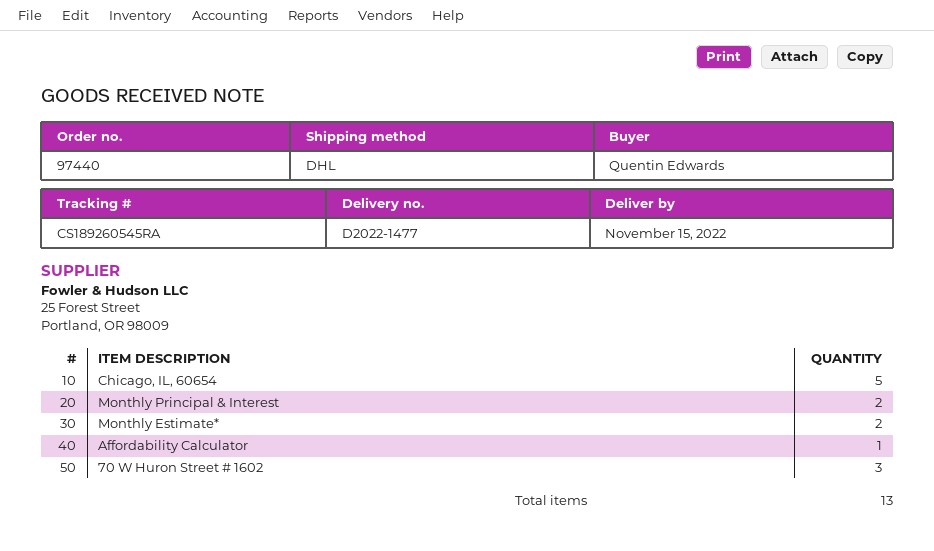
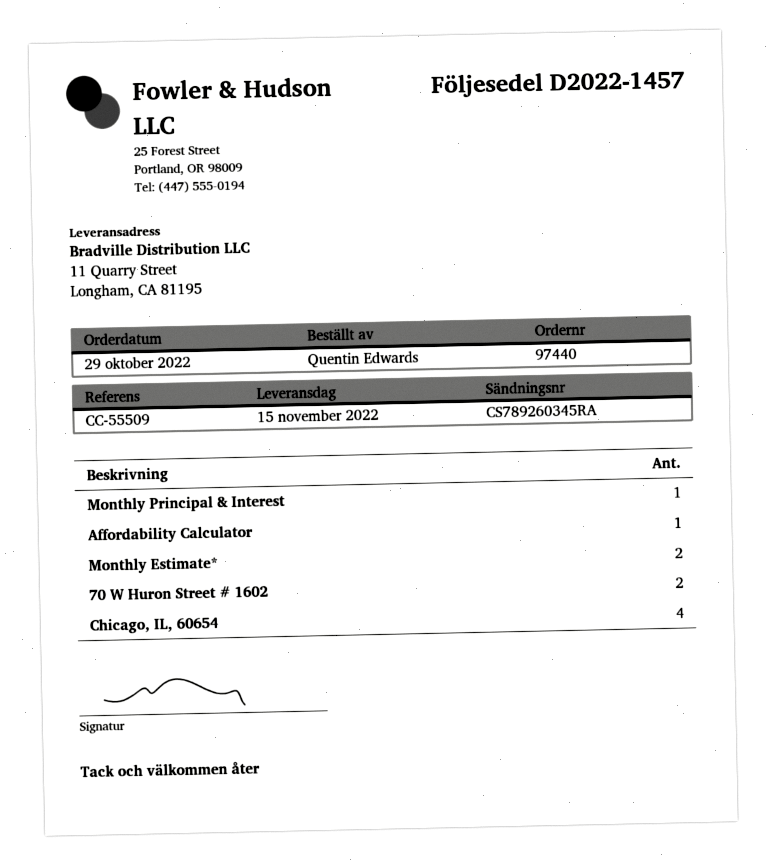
delivery note number: D2022-1477 -> D2022-1457
tracking number: CS189260545RA -> CS789260345RA
Chicago, IL, 60654: 5 -> 4
Monthly Principal & Interest: 2 -> 1
70 W Huron Street # 1602: 3 -> 2

